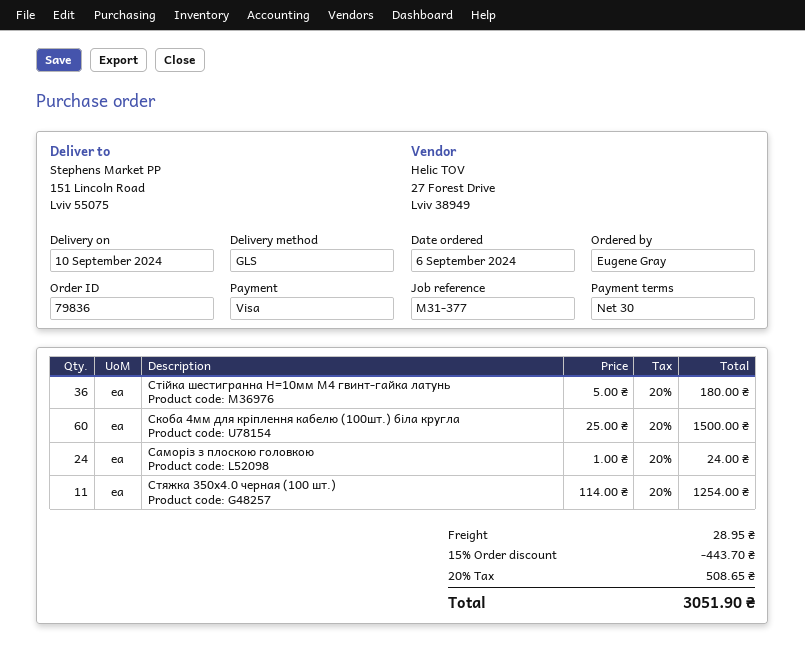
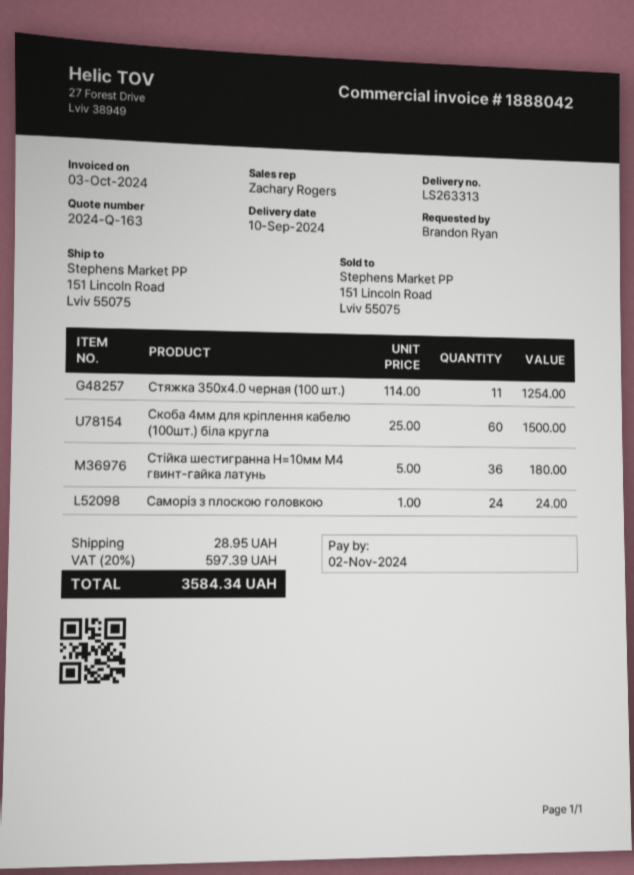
ordered by: Eugene Gray -> Brandon Ryan
discount: 15% = 443.70 -> none
tax: 20% = 508.65 -> 20% = 597.39
total: 3051.90 -> 3584.34

